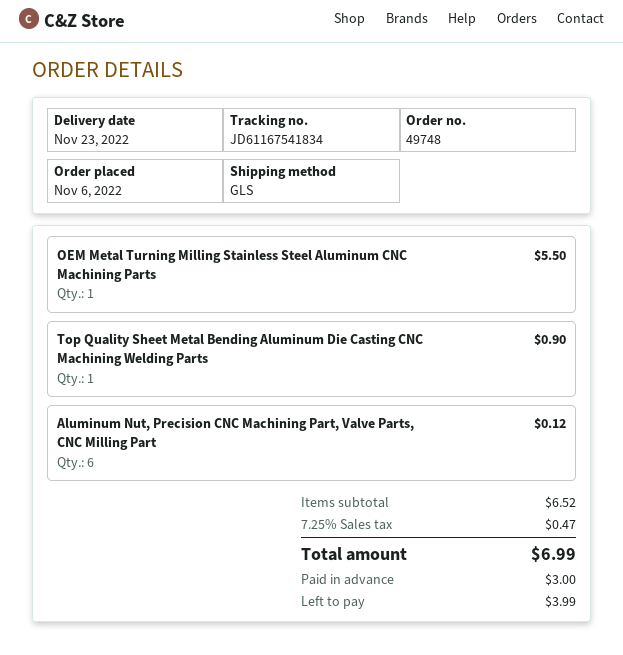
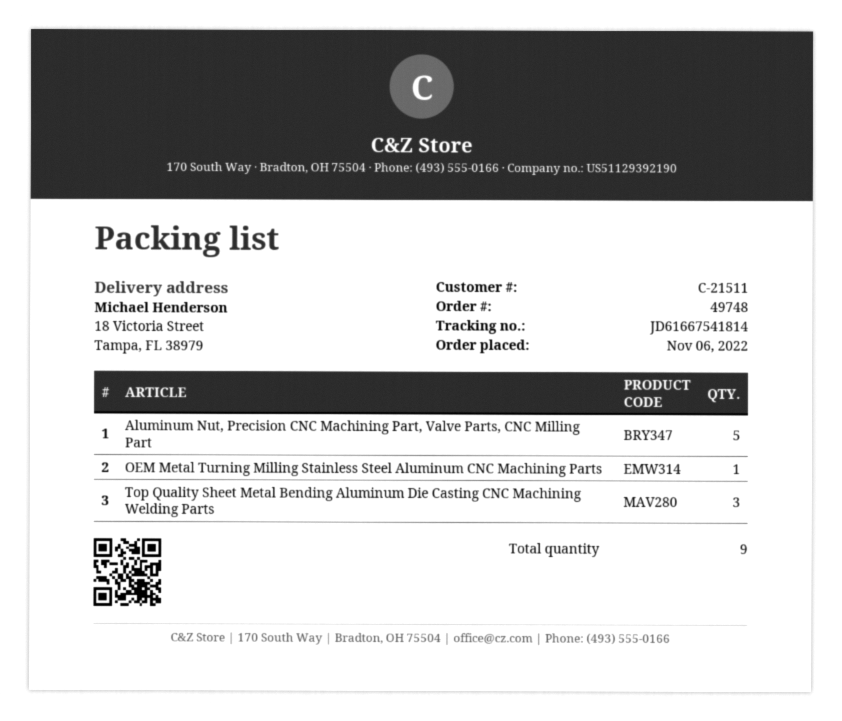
tracking number: JD61167541834 -> JD61667541814
Top Quality Sheet Metal Bending Aluminum Die Casting CNC Machining Welding Parts: 1 -> 3
Aluminum Nut, Precision CNC Machining Part, Valve Parts, CNC Milling Part: 6 -> 5

